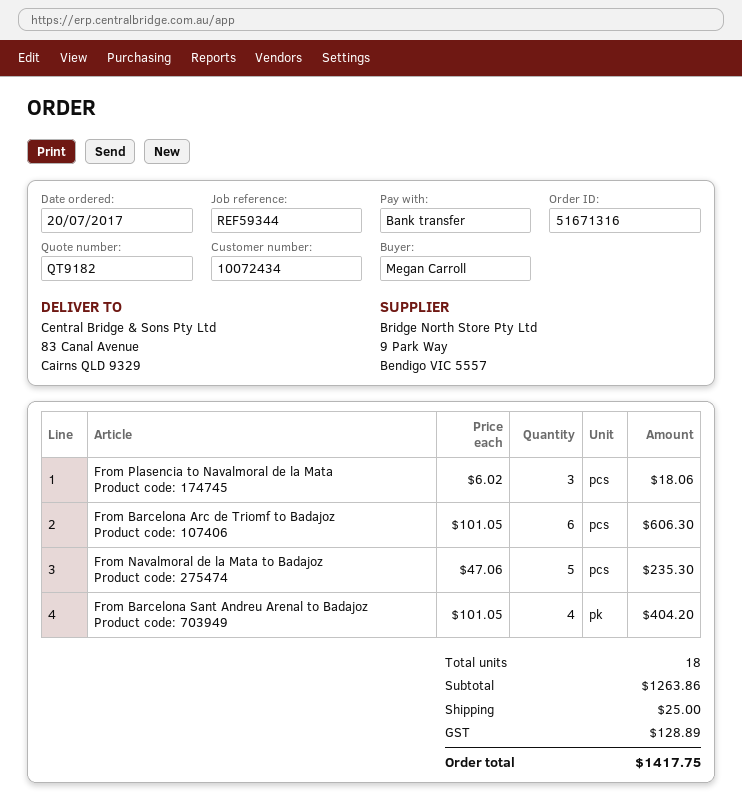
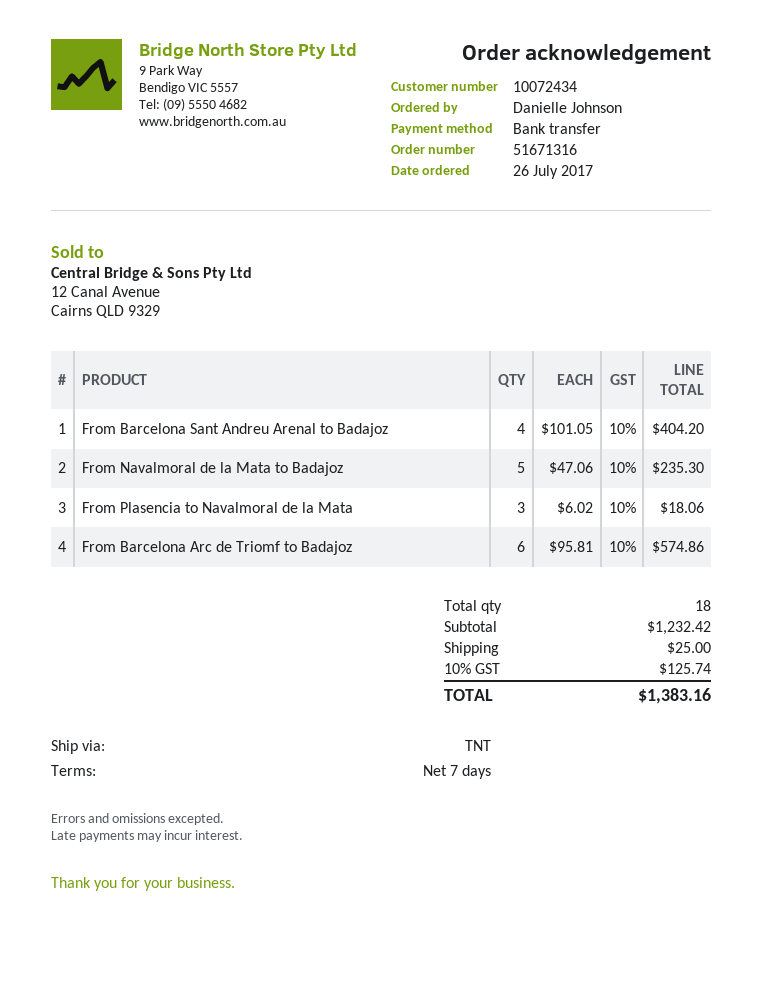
order date: 2017-07-20 -> 2017-07-26
ordered by: Megan Carroll -> Danielle Johnson
From Barcelona Arc de Triomf to Badajoz: 6 x 101.05 = 606.30 -> 6 x 95.81 = 574.86
subtotal: 1263.86 -> 1232.42
tax: 128.89 -> 125.74
total: 1417.75 -> 1383.16

